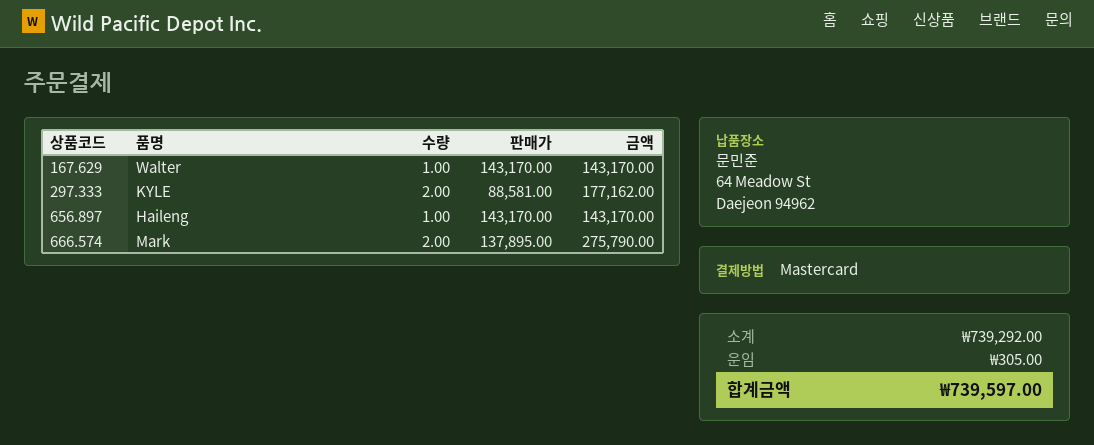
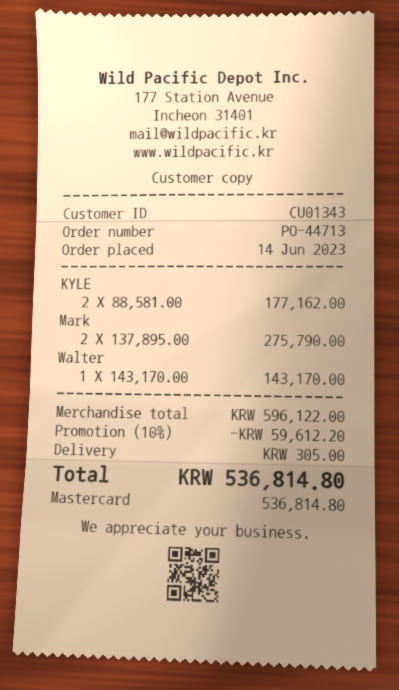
Haileng: 1 x 143170.00 = 143170.00 -> none
subtotal: 739292.00 -> 596122.00
discount: none -> 10% = 59612.20
total: 739597.00 -> 536814.80

